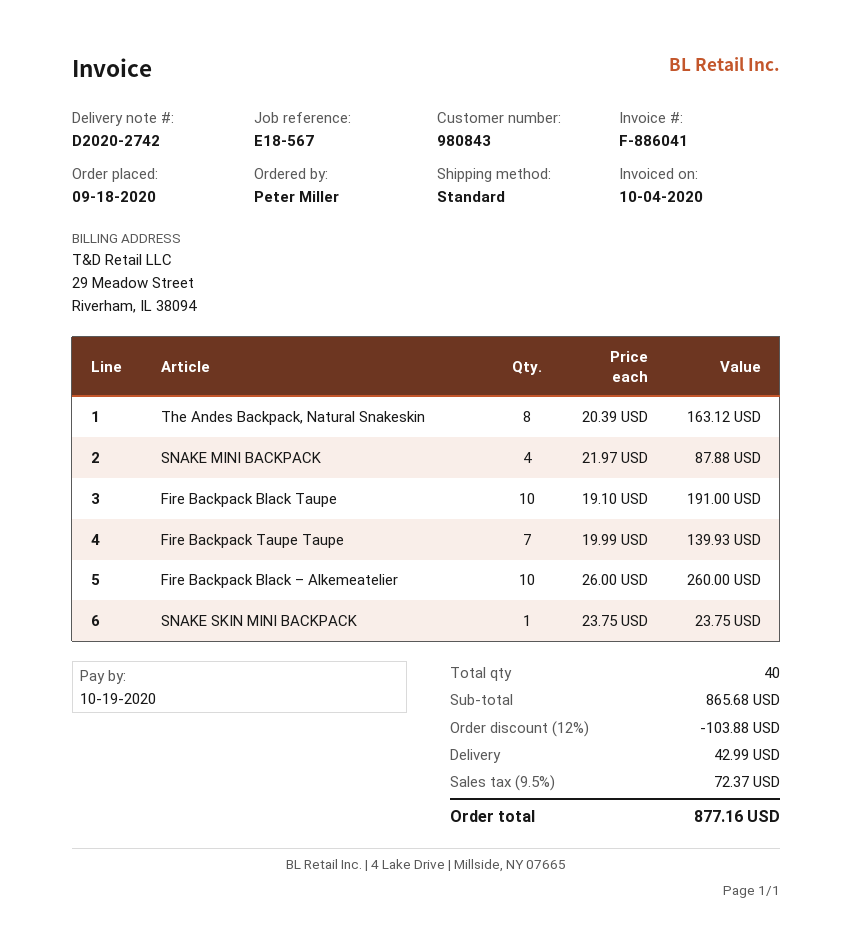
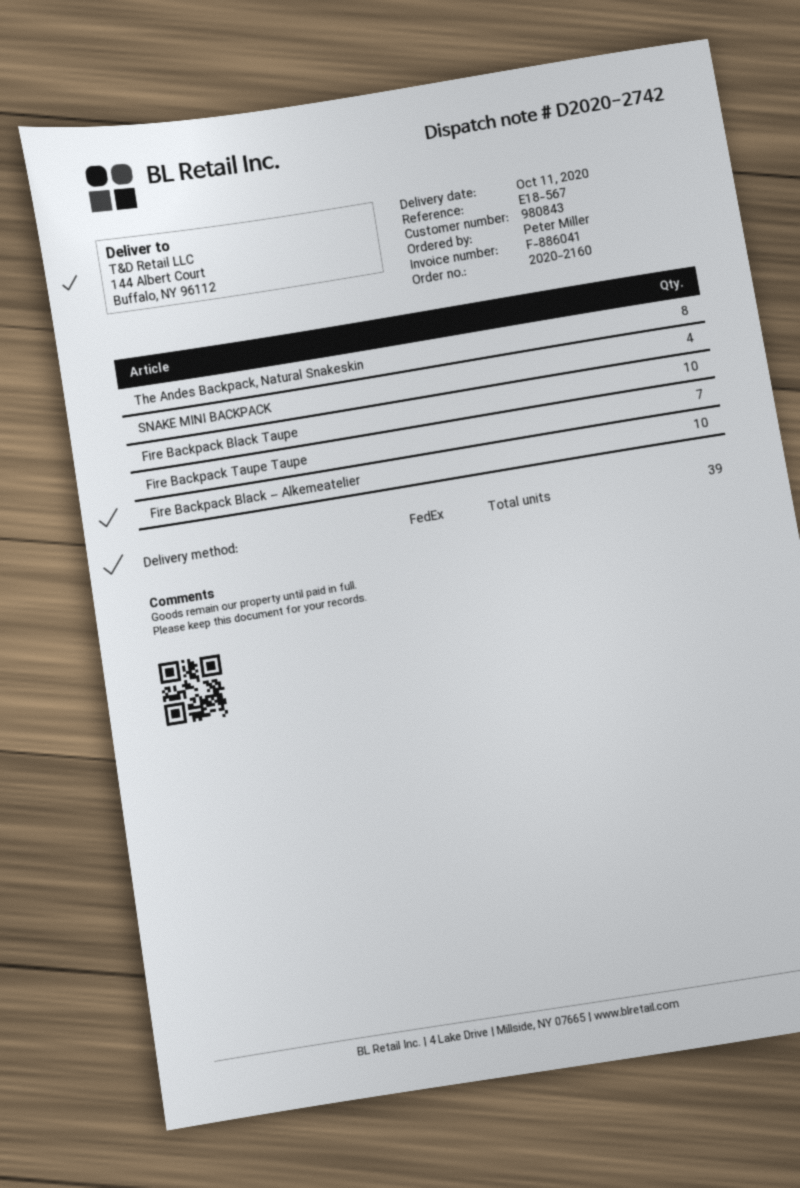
shipping method: standard -> FedEx
SNAKE SKIN MINI BACKPACK: 1 -> none
total quantity: 40 -> 39

